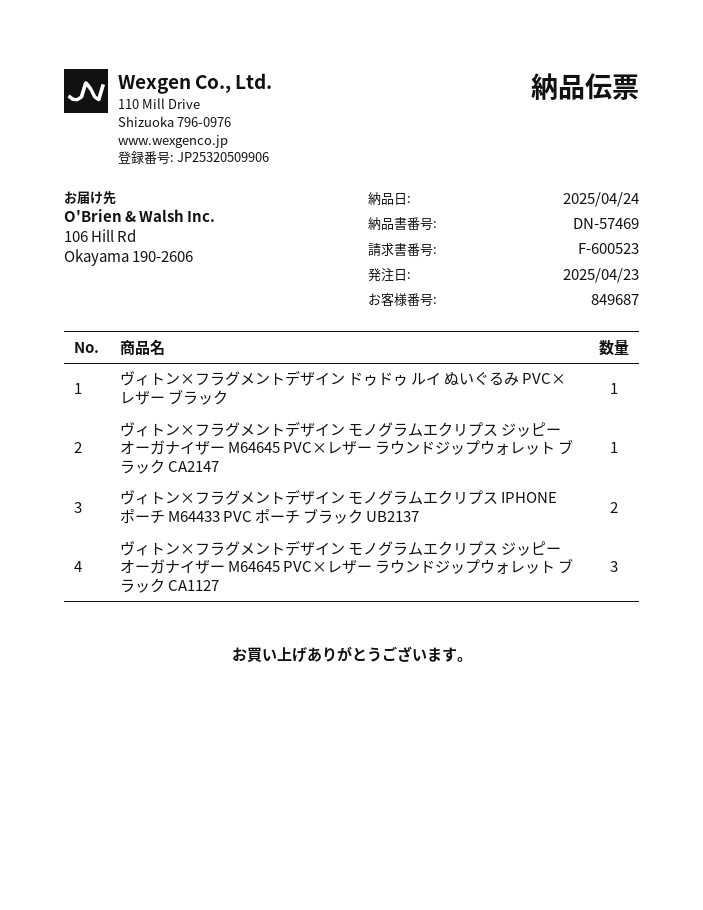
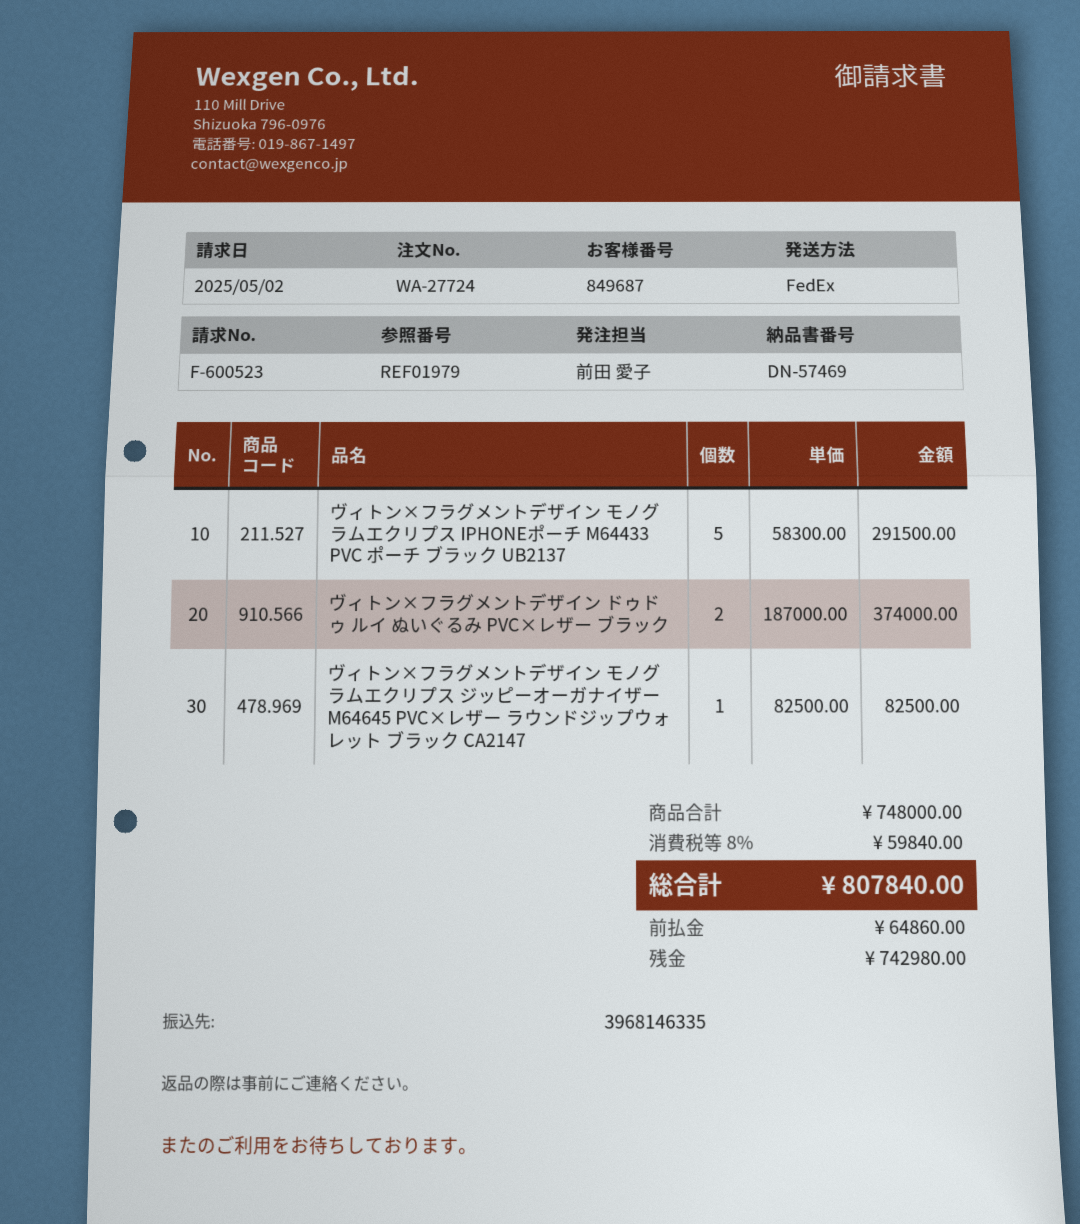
ヴィトン×フラグメントデザイン ドゥドゥ ルイ ぬいぐるみ PVC×レザー ブラック: 1 -> 2
ヴィトン×フラグメントデザイン モノグラムエクリプス IPHONEポーチ M64433 PVC ポーチ ブラック UB2137: 2 -> 5
ヴィトン×フラグメントデザイン モノグラムエクリプス ジッピーオーガナイザー M64645 PVC×レザー ラウンドジップウォレット ブラック CA1127: 3 -> none

